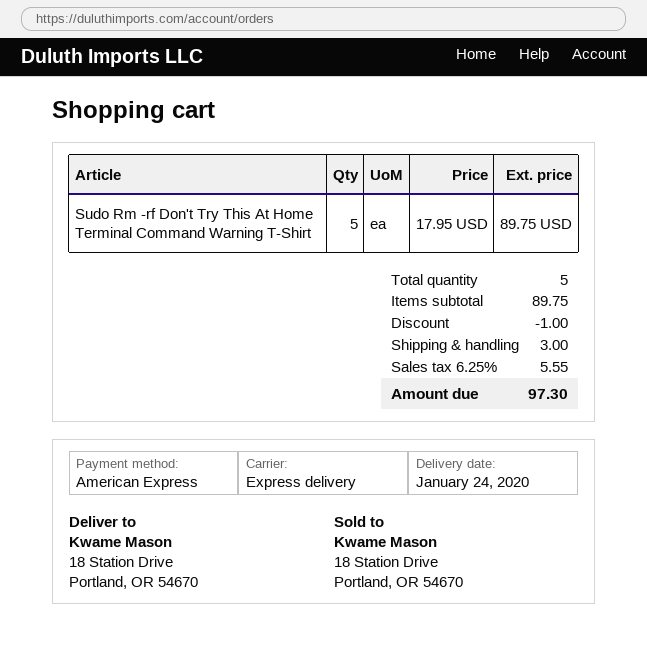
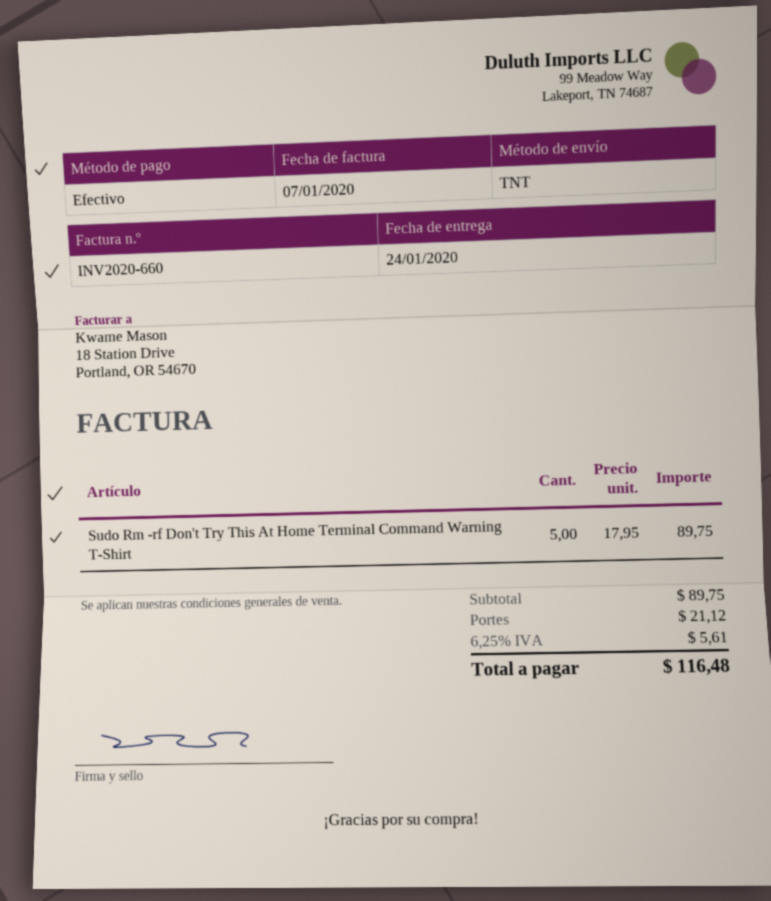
payment method: American Express -> cash
shipping method: express -> TNT
discount: 1.00 -> none
shipping: 3.00 -> 21.12
tax: 6.25% = 5.55 -> 6.25% = 5.61
total: 97.30 -> 116.48

